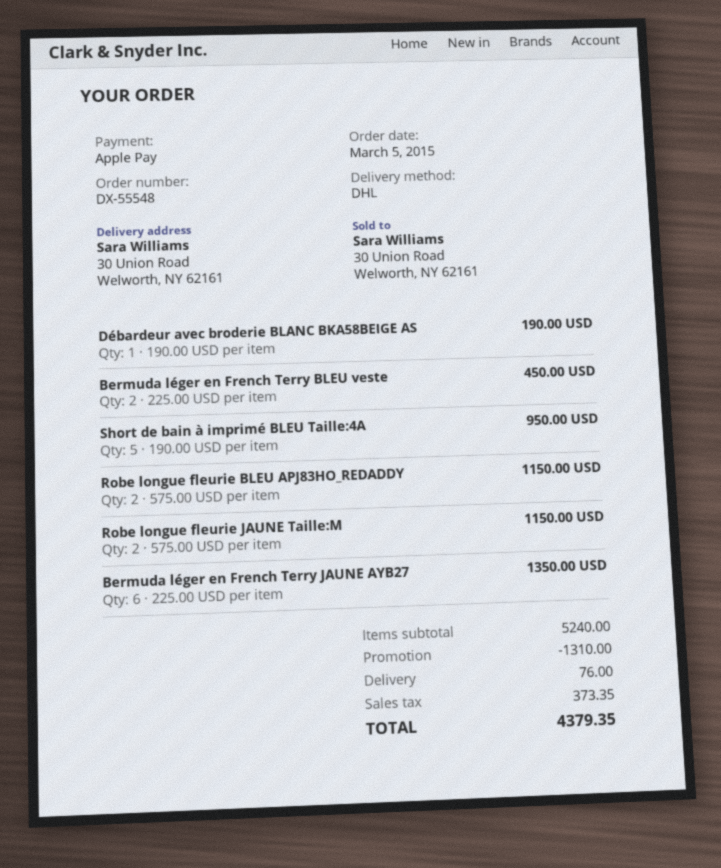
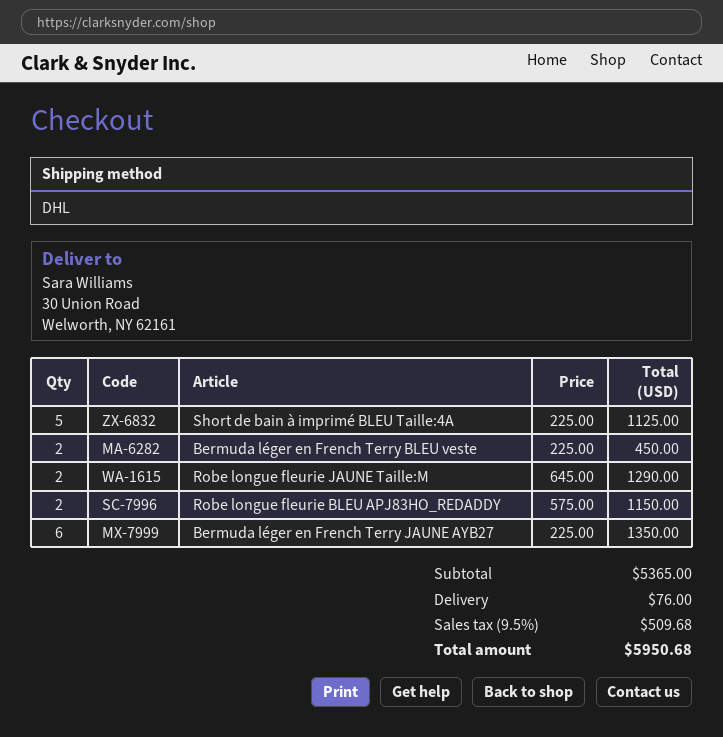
Débardeur avec broderie BLANC BKA58BEIGE AS: 1 x 190.00 = 190.00 -> none
Short de bain à imprimé BLEU Taille:4A: 5 x 190.00 = 950.00 -> 5 x 225.00 = 1125.00
Robe longue fleurie JAUNE Taille:M: 2 x 575.00 = 1150.00 -> 2 x 645.00 = 1290.00
subtotal: 5240.00 -> 5365.00
discount: 1310.00 -> none
tax: 373.35 -> 509.68
total: 4379.35 -> 5950.68

